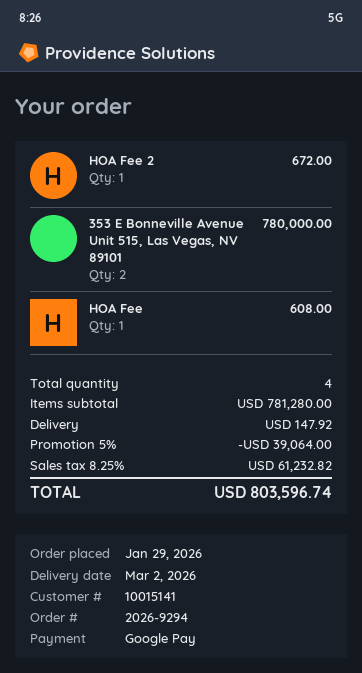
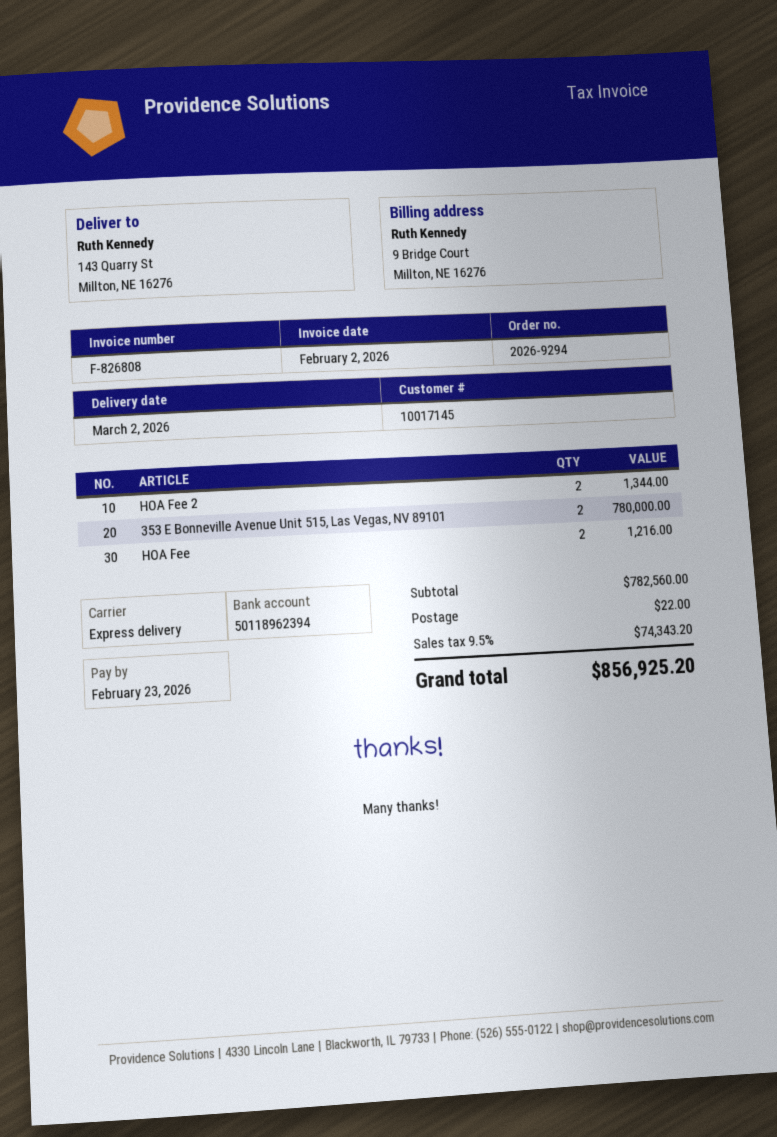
customer number: 10015141 -> 10017145
HOA Fee 2: 1 for 672.00 -> 2 for 1344.00
HOA Fee: 1 for 608.00 -> 2 for 1216.00
subtotal: 781280.00 -> 782560.00
discount: 5% = 39064.00 -> none
shipping: 147.92 -> 22.00
tax: 8.25% = 61232.82 -> 9.5% = 74343.20
total: 803596.74 -> 856925.20

